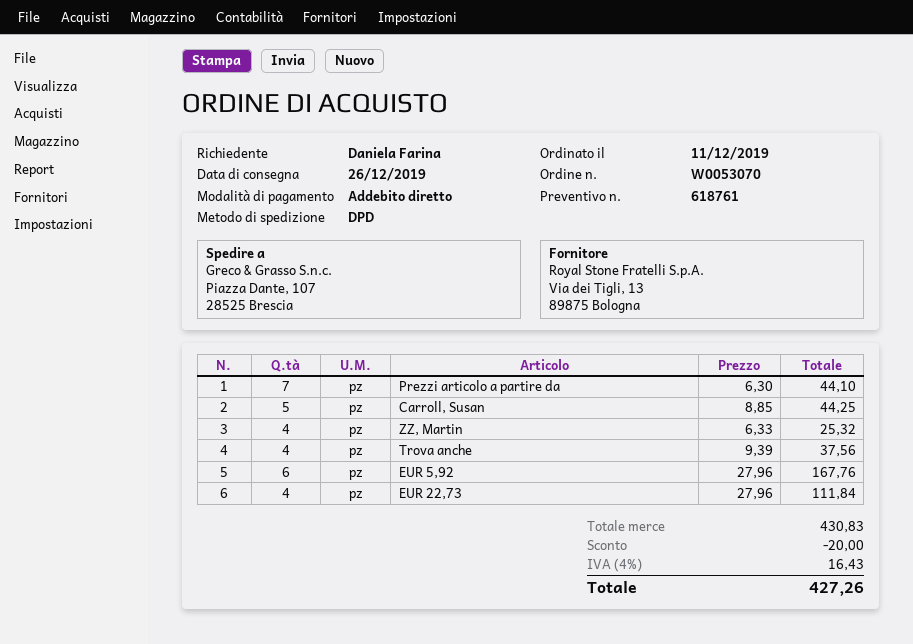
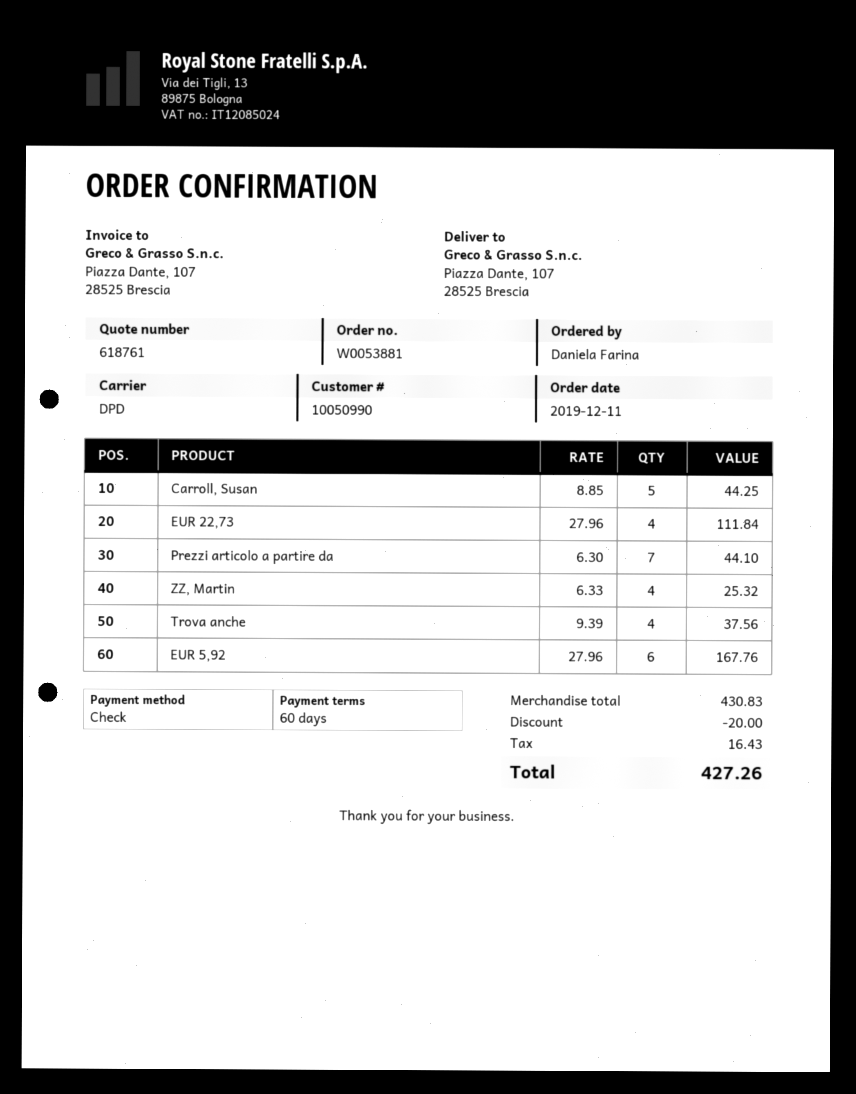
order number: W0053070 -> W0053881
payment method: direct debit -> cheque

